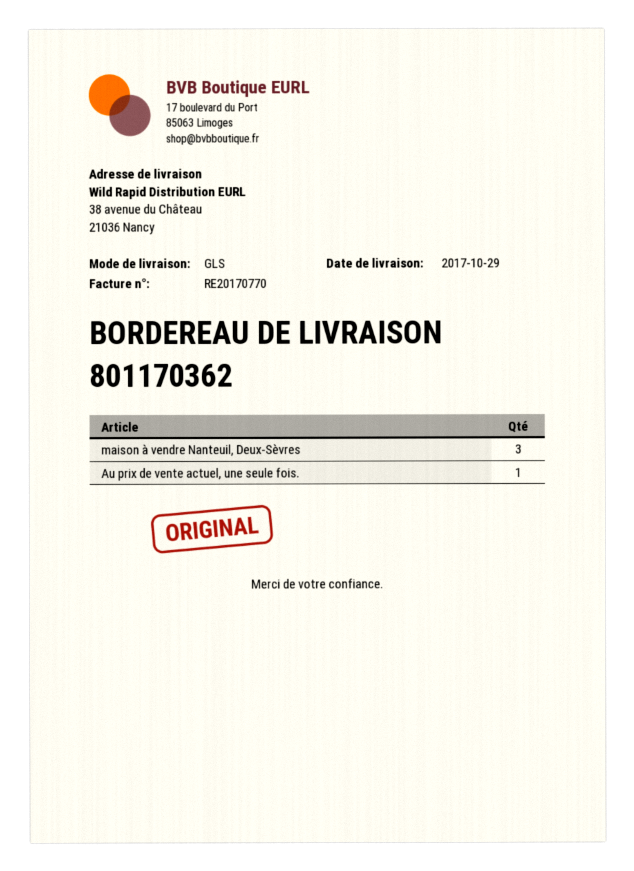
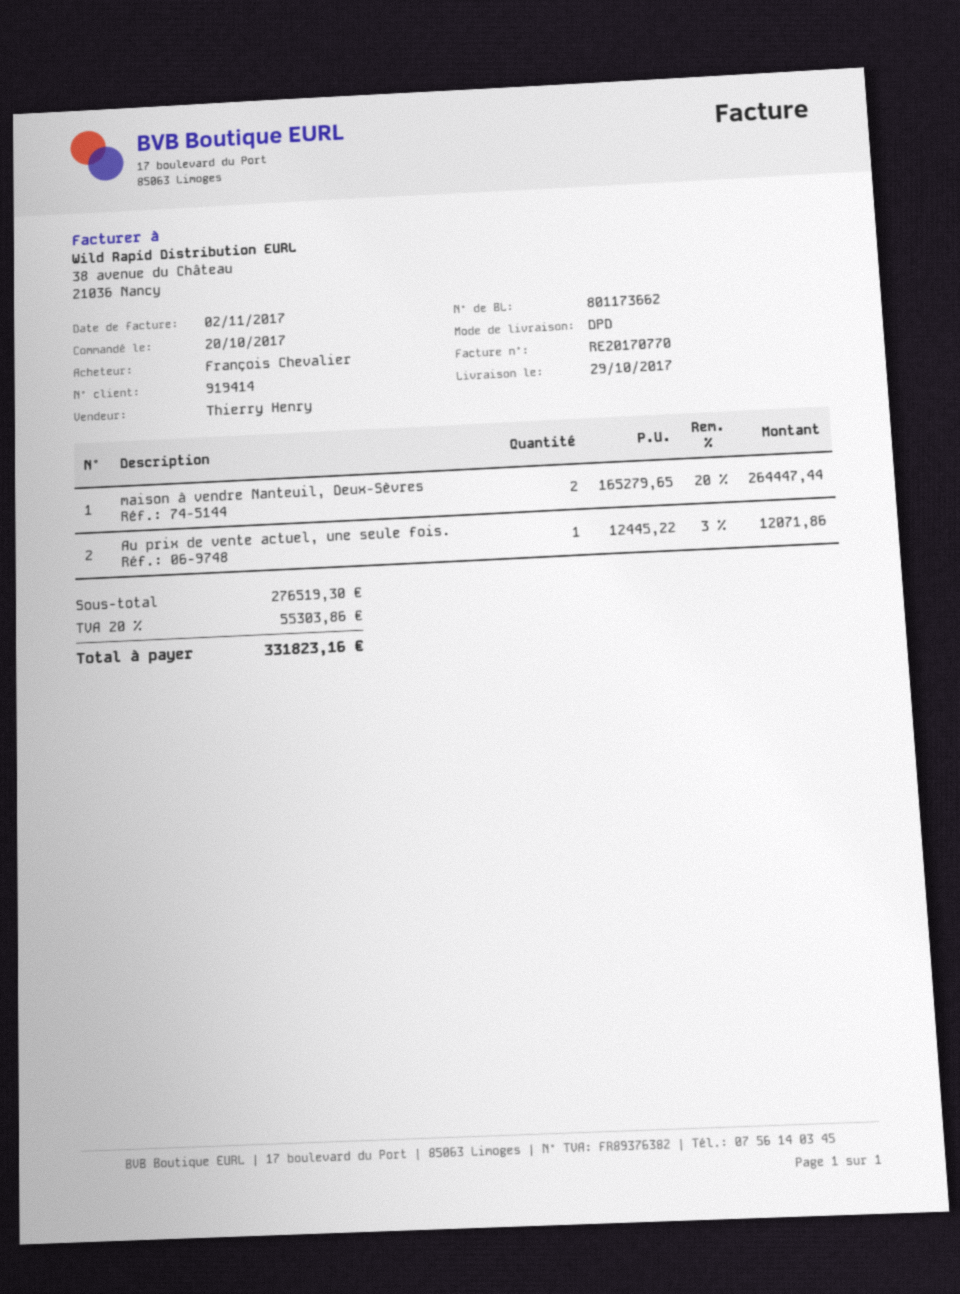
delivery note number: 801170362 -> 801173662
shipping method: GLS -> DPD
maison à vendre Nanteuil, Deux-Sèvres: 3 -> 2

